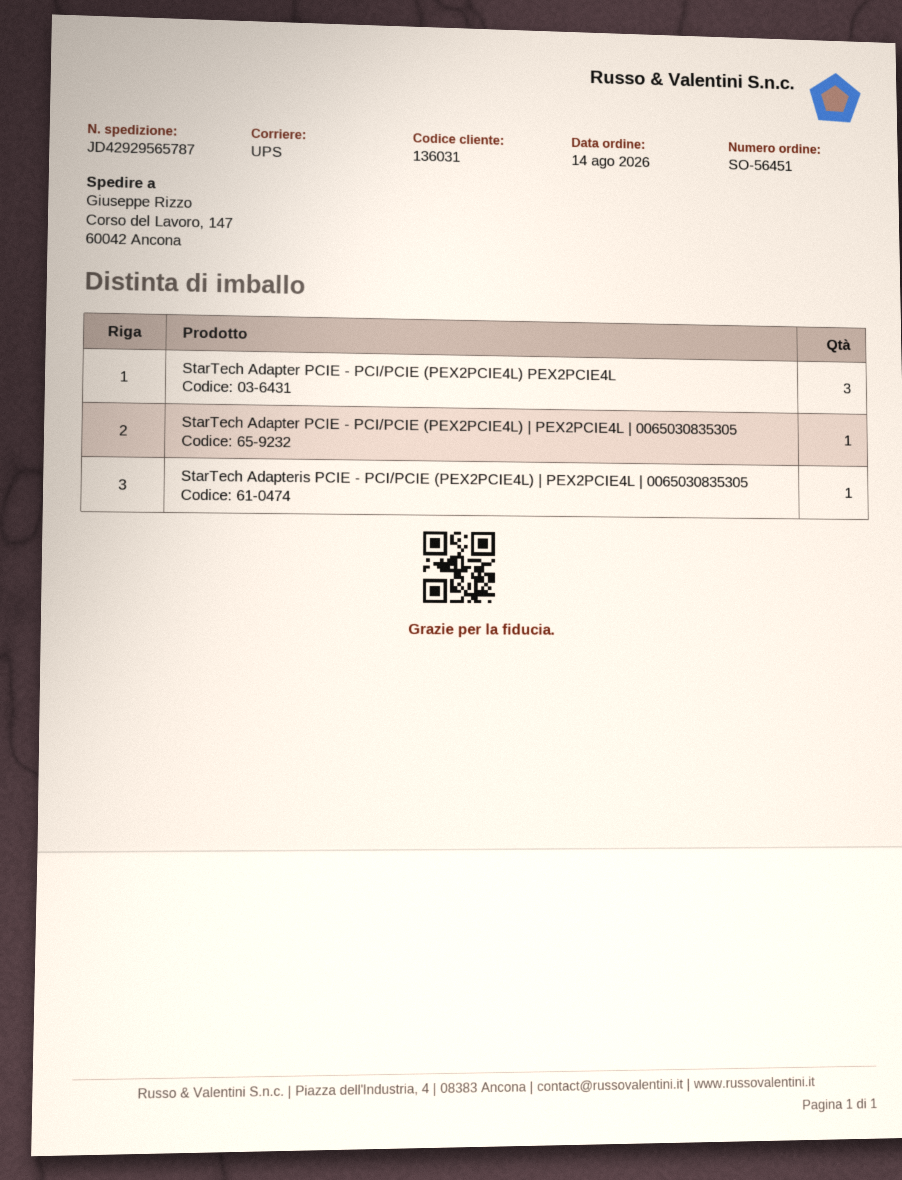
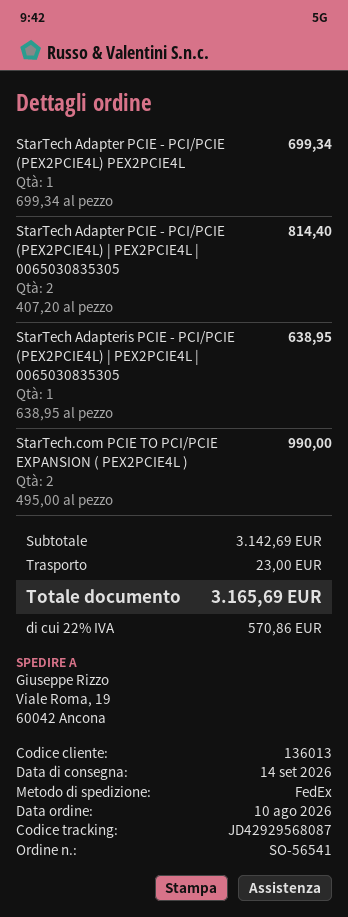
order number: SO-56451 -> SO-56541
order date: 2026-08-14 -> 2026-08-10
customer number: 136031 -> 136013
shipping method: UPS -> FedEx
tracking number: JD42929565787 -> JD42929568087
ship to: Corso del Lavoro, 147, 60042 Ancona -> Viale Roma, 19, 60042 Ancona
StarTech Adapter PCIE - PCI/PCIE (PEX2PCIE4L) PEX2PCIE4L: 3 -> 1
StarTech Adapter PCIE - PCI/PCIE (PEX2PCIE4L) | PEX2PCIE4L | 0065030835305: 1 -> 2
StarTech.com PCIE TO PCI/PCIE EXPANSION ( PEX2PCIE4L ): none -> 2

